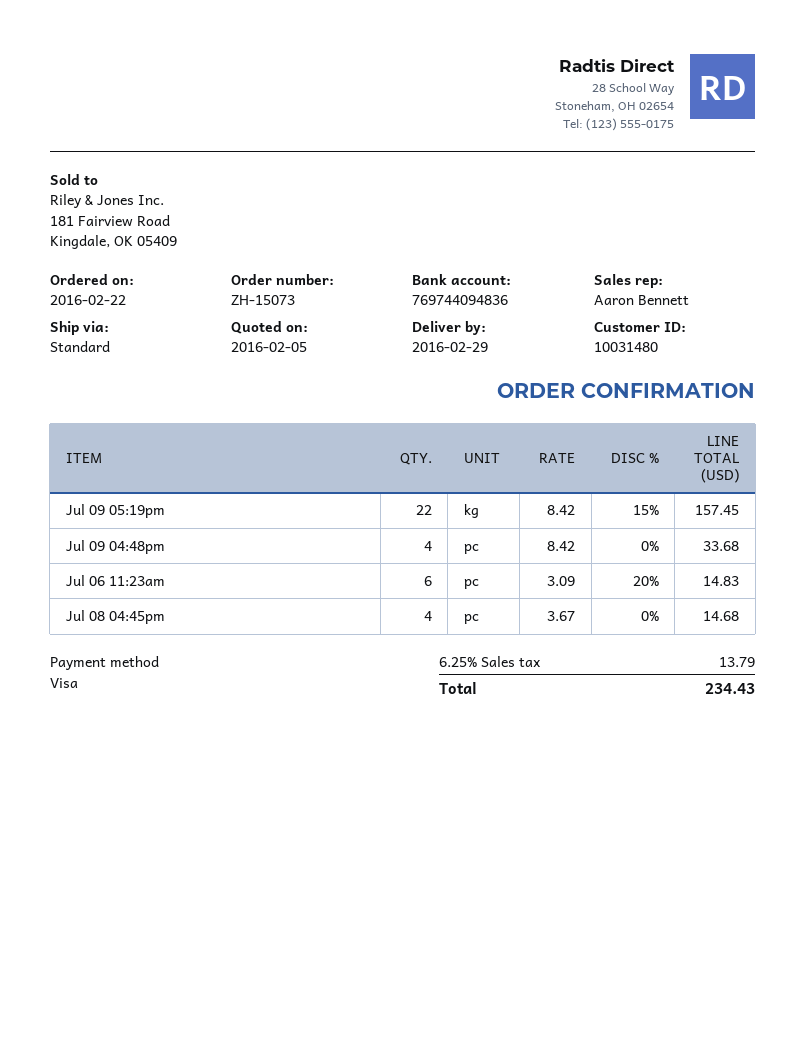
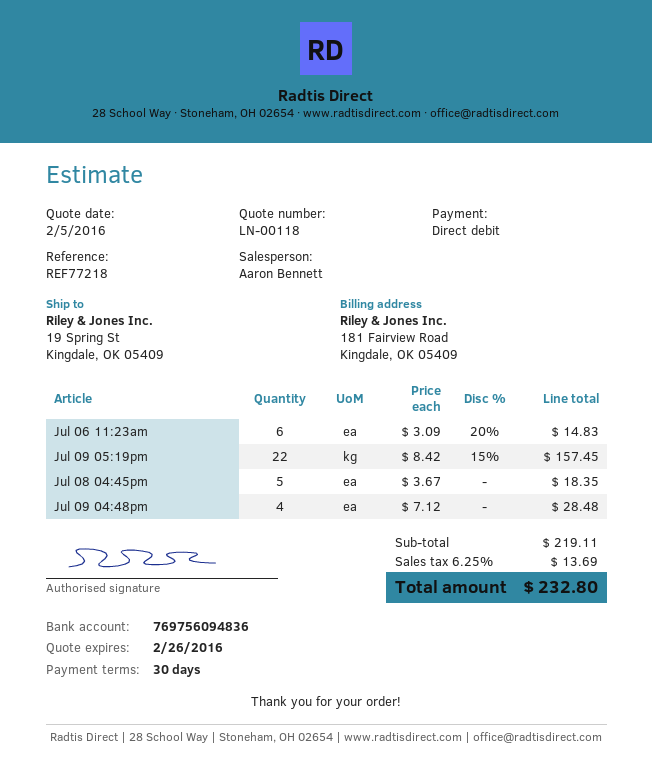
payment method: Visa -> direct debit
bank account: 769744094836 -> 769756094836
Jul 09 04:48pm: 4 x 8.42 = 33.68 -> 4 x 7.12 = 28.48
Jul 08 04:45pm: 4 x 3.67 = 14.68 -> 5 x 3.67 = 18.35
tax: 6.25% = 13.79 -> 6.25% = 13.69
total: 234.43 -> 232.80

